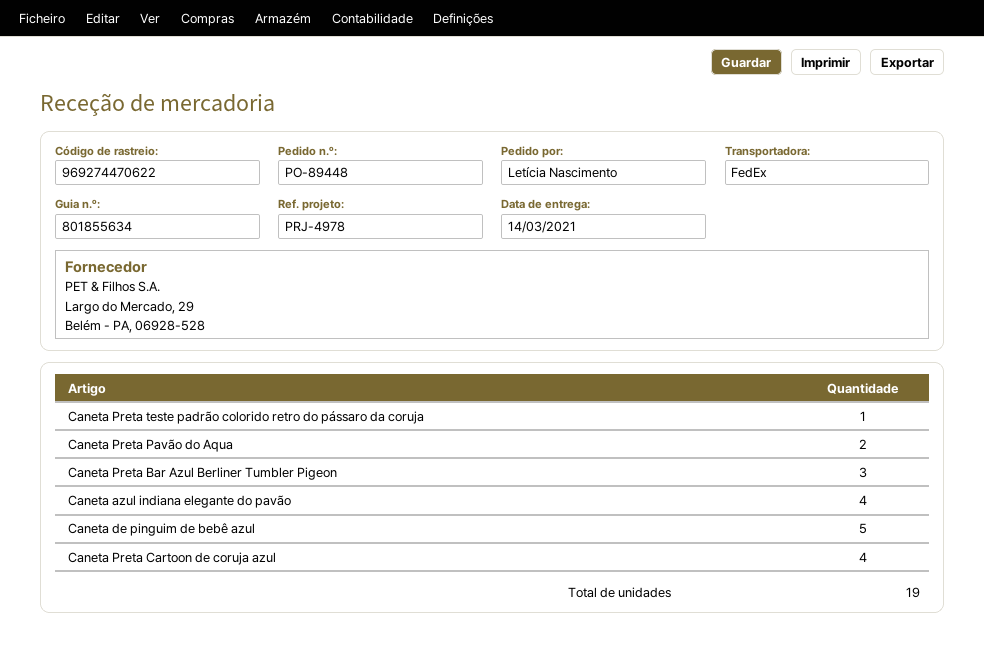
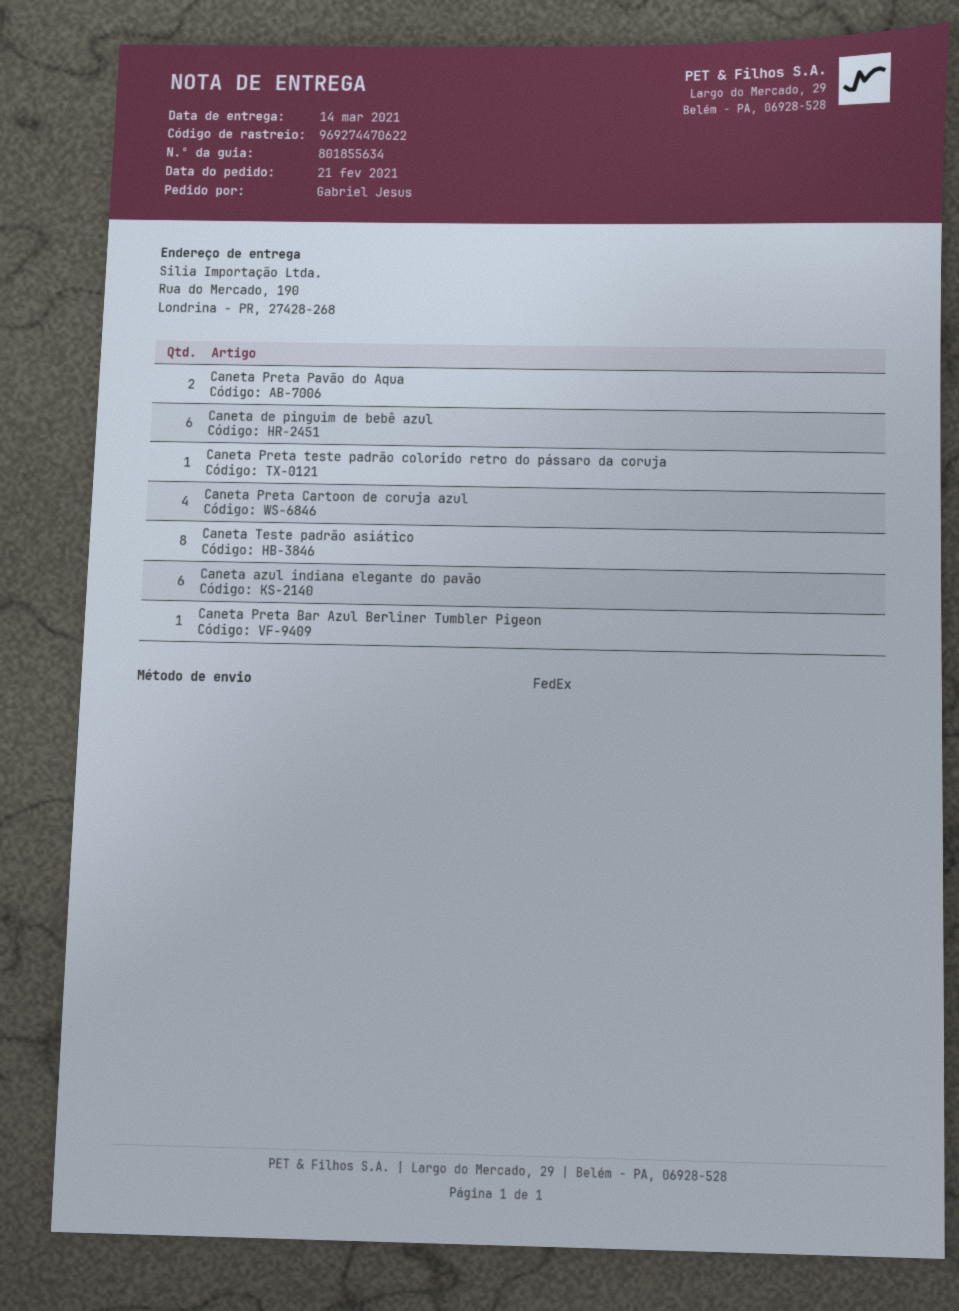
ordered by: Letícia Nascimento -> Gabriel Jesus
Caneta Preta Bar Azul Berliner Tumbler Pigeon: 3 -> 1
Caneta azul indiana elegante do pavão: 4 -> 6
Caneta de pinguim de bebê azul: 5 -> 6
Caneta Teste padrão asiático: none -> 8

